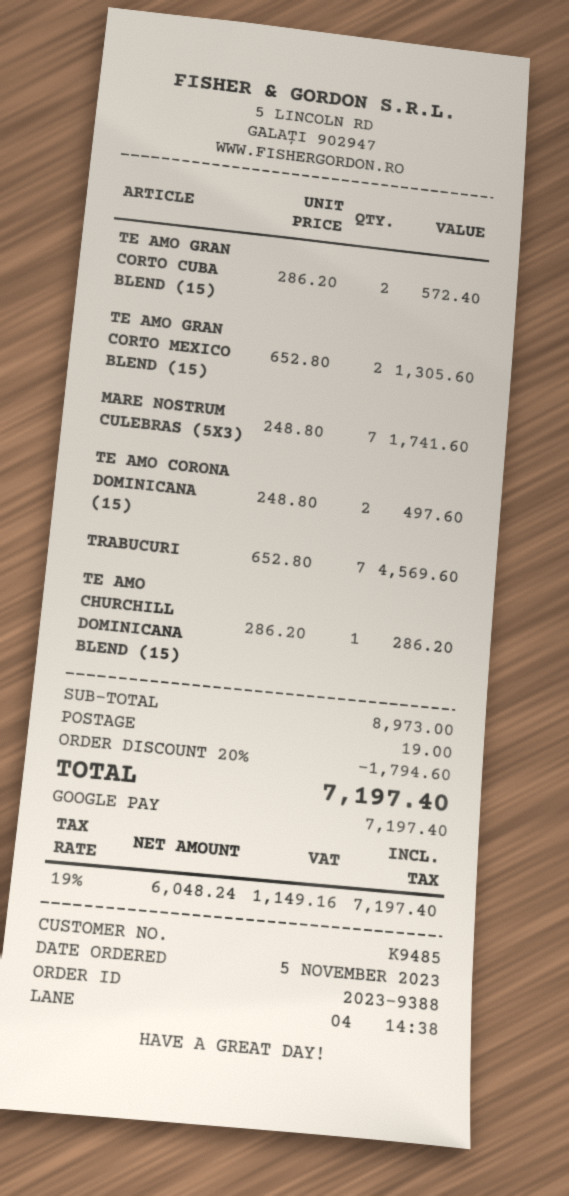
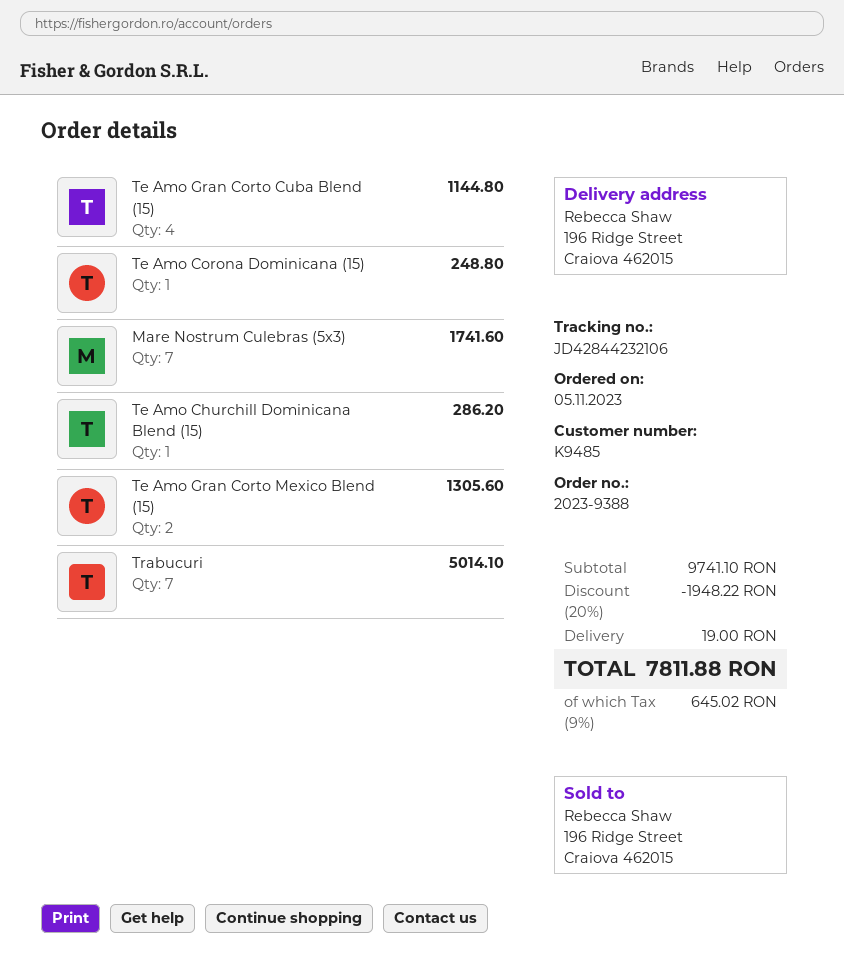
TE AMO GRAN CORTO CUBA BLEND (15): 2 for 572.40 -> 4 for 1144.80
TE AMO CORONA DOMINICANA (15): 2 for 497.60 -> 1 for 248.80
TRABUCURI: 7 for 4569.60 -> 7 for 5014.10
subtotal: 8973.00 -> 9741.10
discount: 20% = 1794.60 -> 20% = 1948.22
tax: 19% = 1149.16 -> 9% = 645.02
total: 7197.40 -> 7811.88

